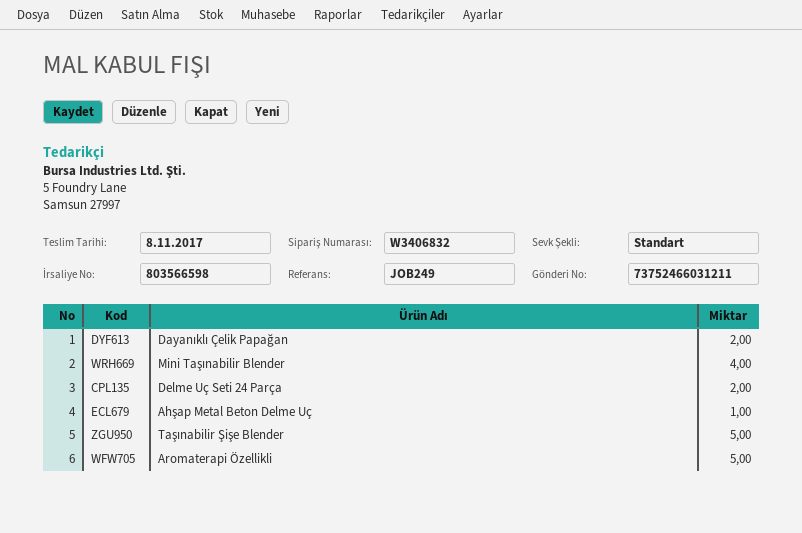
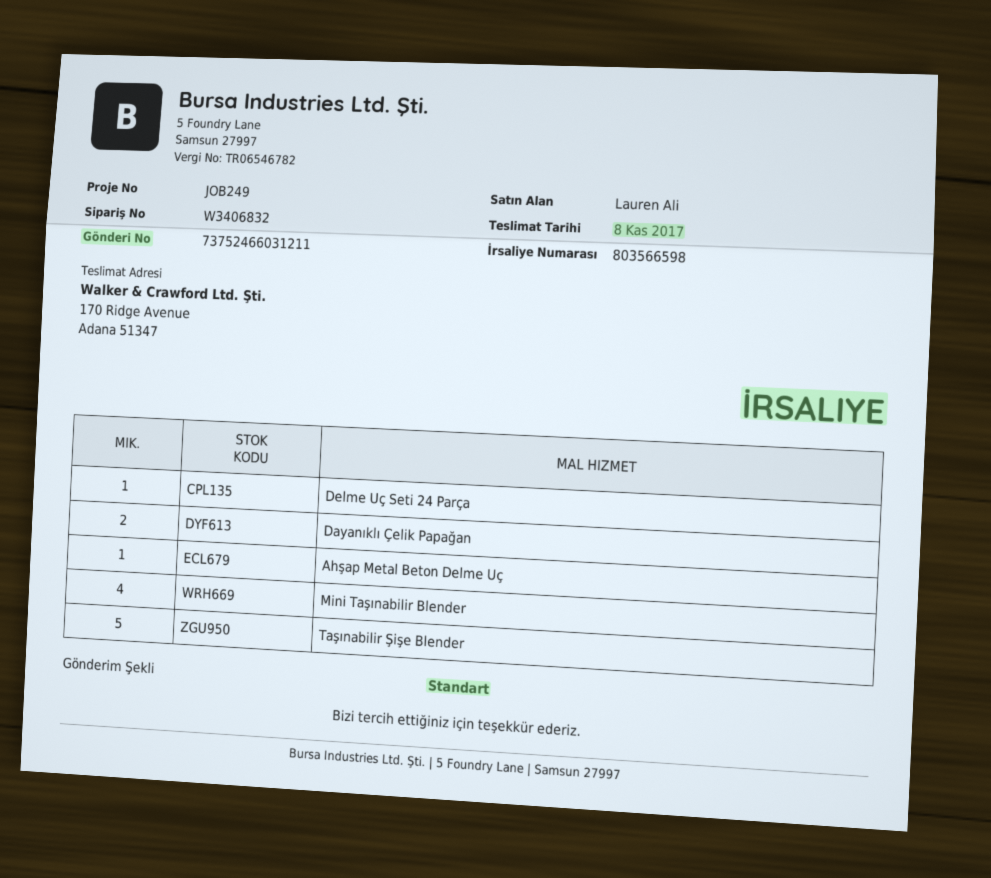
Delme Uç Seti 24 Parça: 2 -> 1
Aromaterapi Özellikli: 5 -> none

